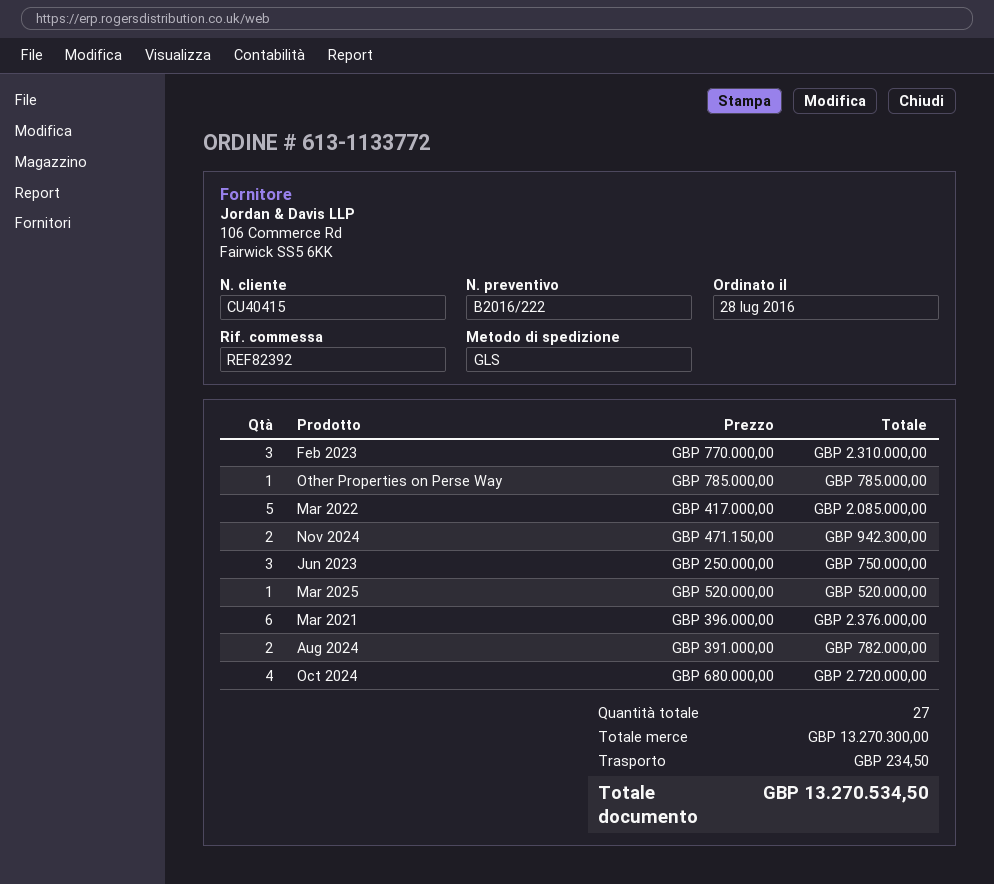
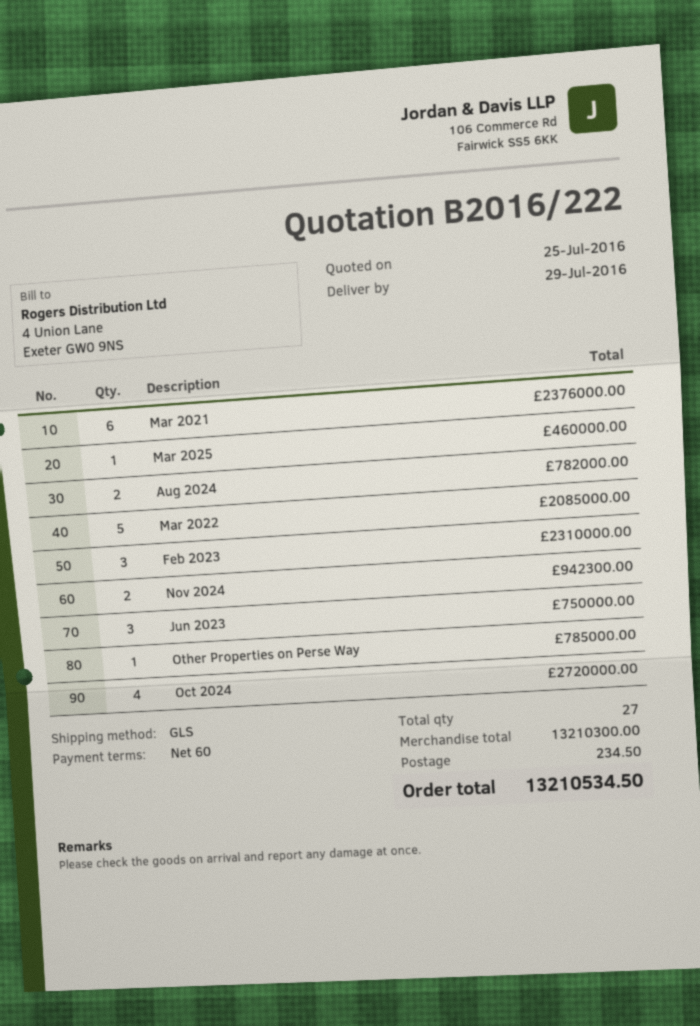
Mar 2025: 1 for 520000.00 -> 1 for 460000.00
subtotal: 13270300.00 -> 13210300.00
total: 13270534.50 -> 13210534.50

